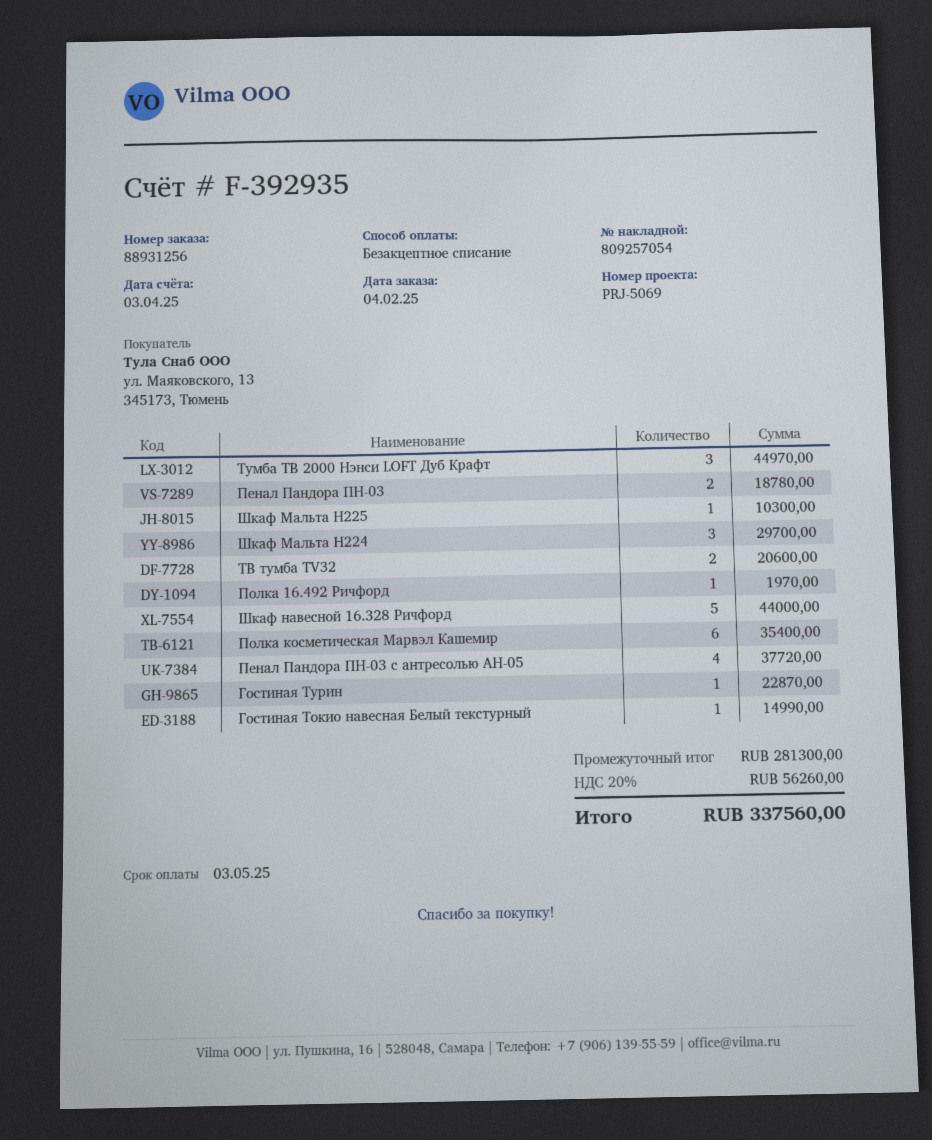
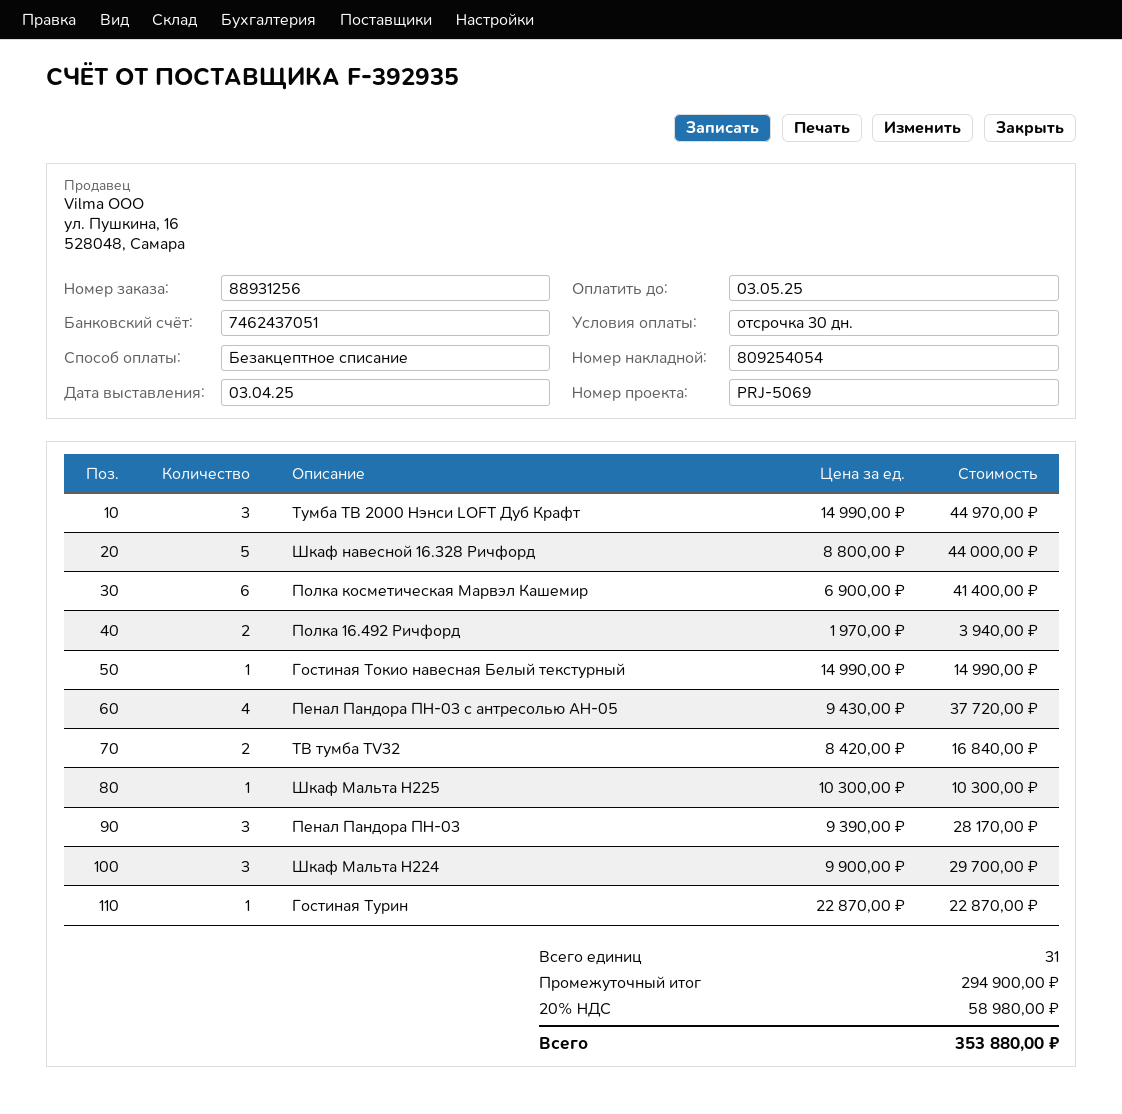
delivery note number: 809257054 -> 809254054
Пенал Пандора ПН-03: 2 for 18780.00 -> 3 for 28170.00
ТВ тумба TV32: 2 for 20600.00 -> 2 for 16840.00
Полка 16.492 Ричфорд: 1 for 1970.00 -> 2 for 3940.00
Полка косметическая Марвэл Кашемир: 6 for 35400.00 -> 6 for 41400.00
subtotal: 281300.00 -> 294900.00
tax: 20% = 56260.00 -> 20% = 58980.00
total: 337560.00 -> 353880.00

